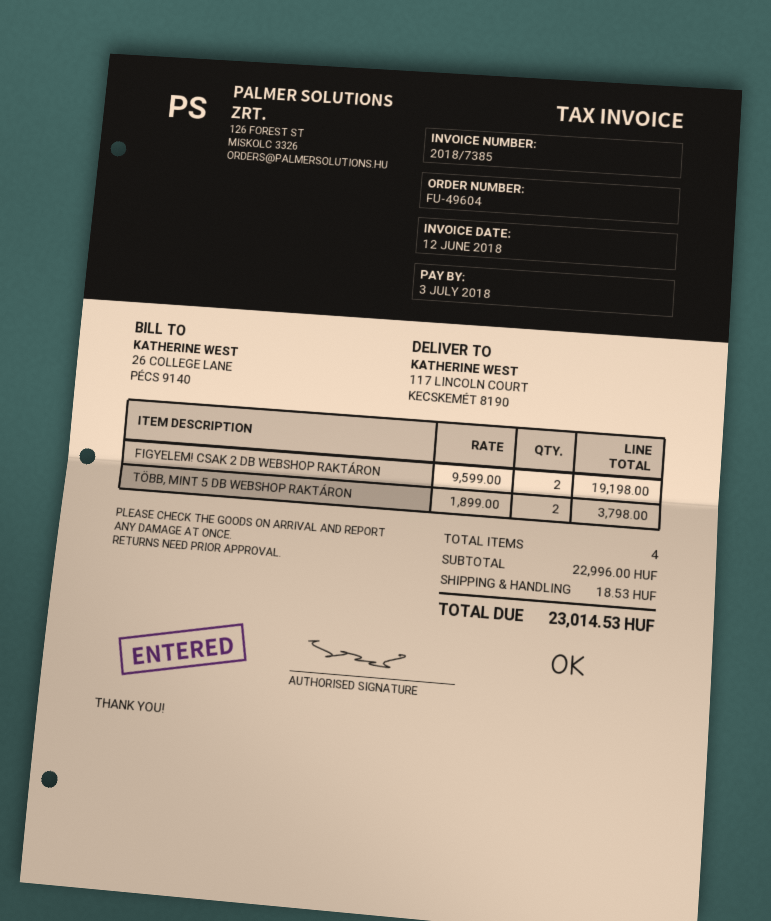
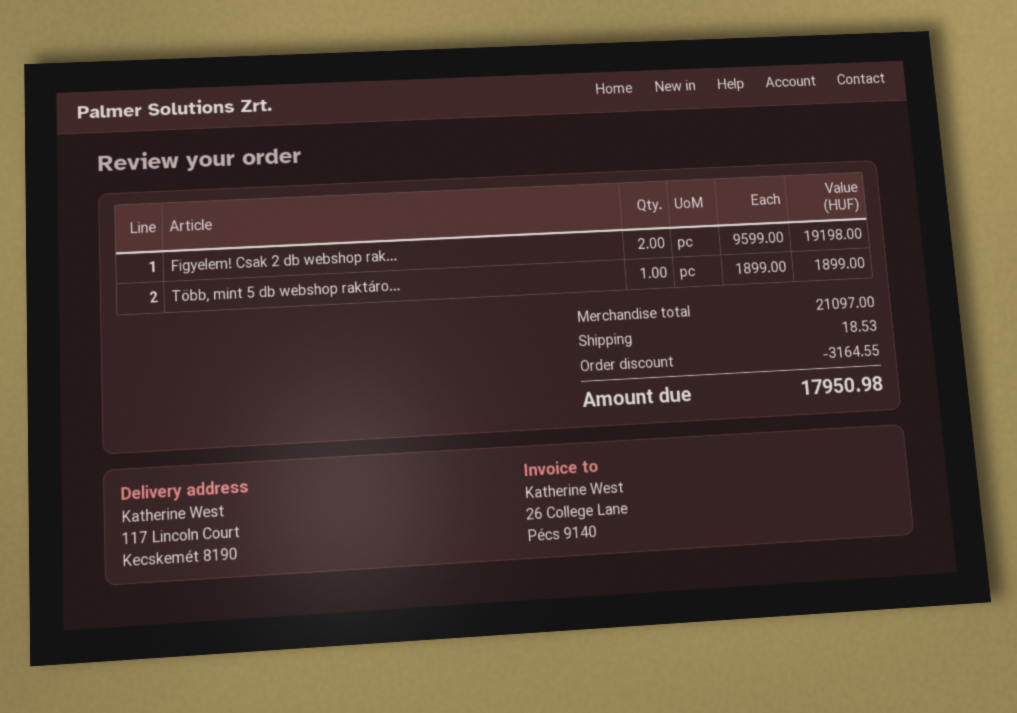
TÖBB, MINT 5 DB WEBSHOP RAKTÁRON: 2 x 1899.00 = 3798.00 -> 1 x 1899.00 = 1899.00
subtotal: 22996.00 -> 21097.00
discount: none -> 3164.55
total: 23014.53 -> 17950.98

